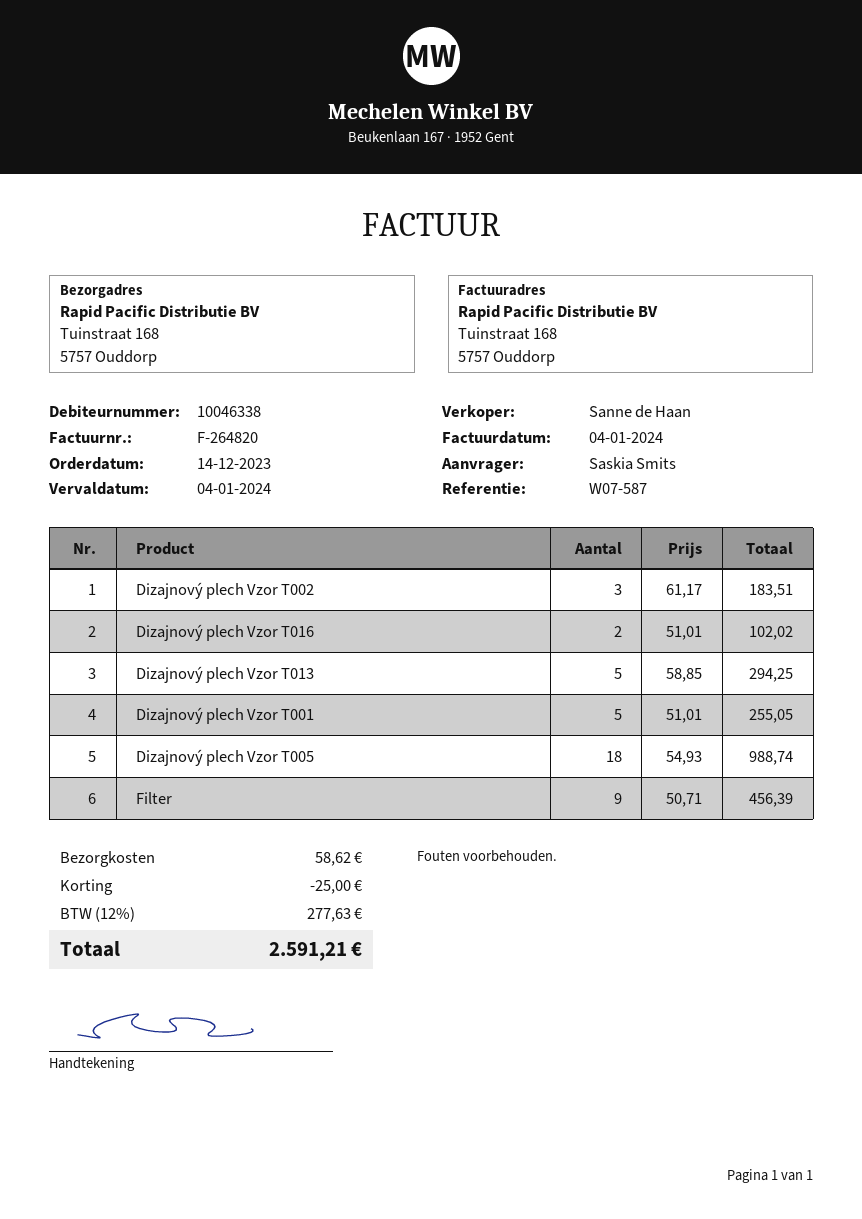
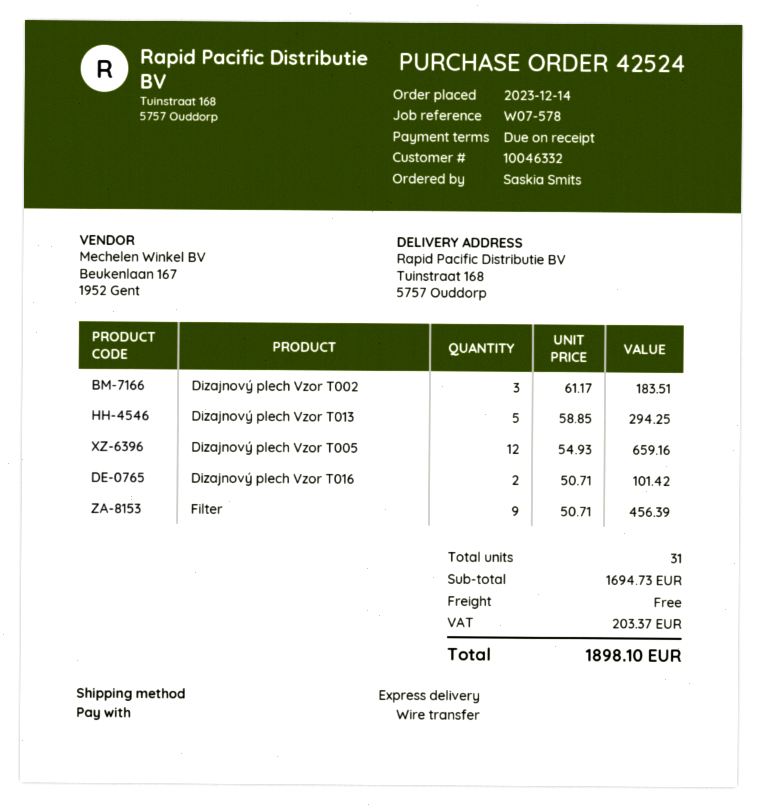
customer number: 10046338 -> 10046332
reference: W07-587 -> W07-578
Dizajnový plech Vzor T016: 2 x 51.01 = 102.02 -> 2 x 50.71 = 101.42
Dizajnový plech Vzor T001: 5 x 51.01 = 255.05 -> none
Dizajnový plech Vzor T005: 18 x 54.93 = 988.74 -> 12 x 54.93 = 659.16
discount: 25.00 -> none
shipping: 58.62 -> 0.00
tax: 277.63 -> 203.37
total: 2591.21 -> 1898.10

